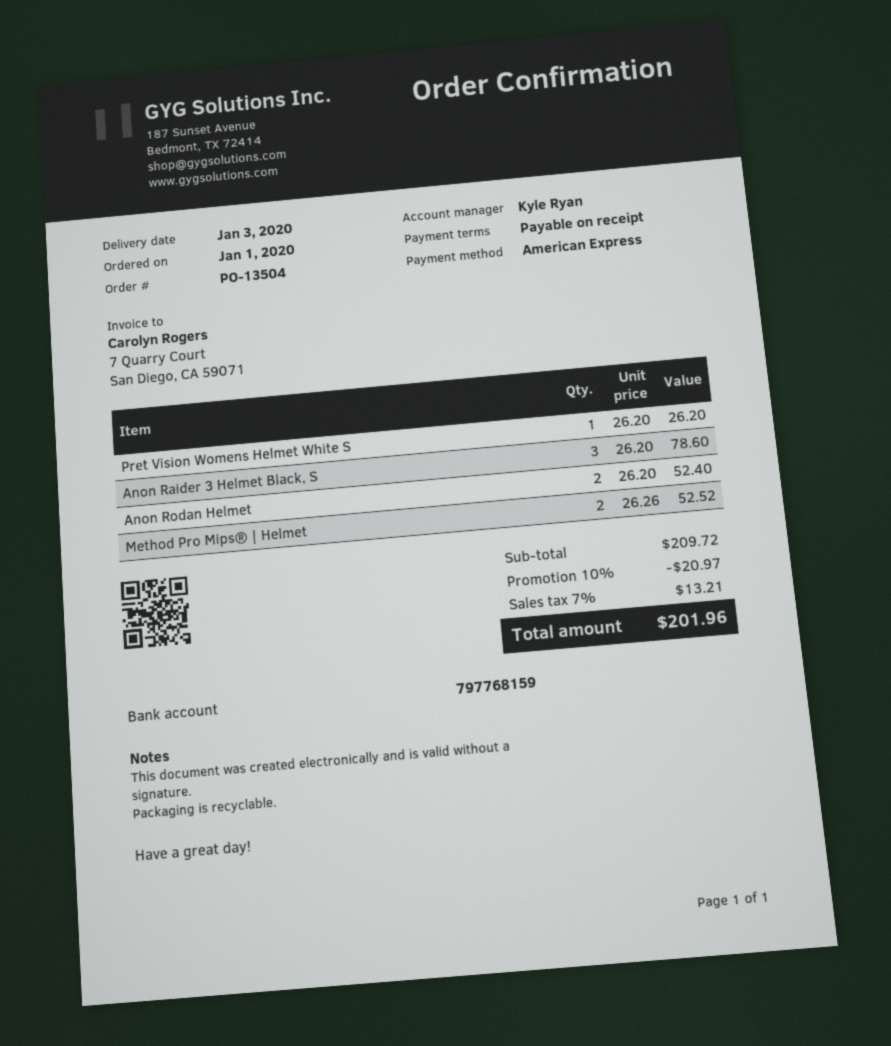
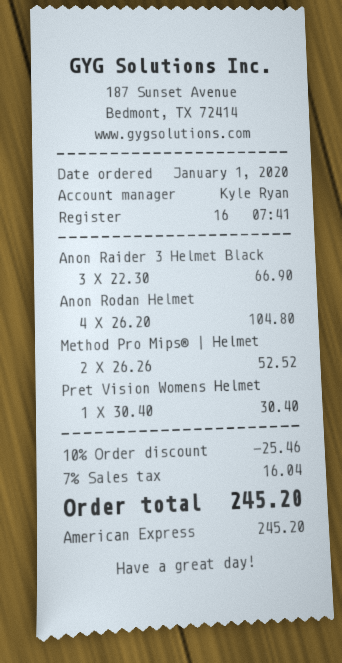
Pret Vision Womens Helmet White S: 1 x 26.20 = 26.20 -> 1 x 30.40 = 30.40
Anon Raider 3 Helmet Black, S: 3 x 26.20 = 78.60 -> 3 x 22.30 = 66.90
Anon Rodan Helmet: 2 x 26.20 = 52.40 -> 4 x 26.20 = 104.80
discount: 10% = 20.97 -> 10% = 25.46
tax: 7% = 13.21 -> 7% = 16.04
total: 201.96 -> 245.20

